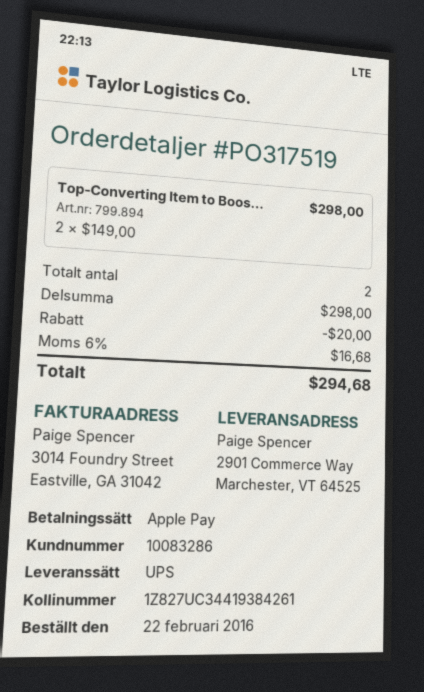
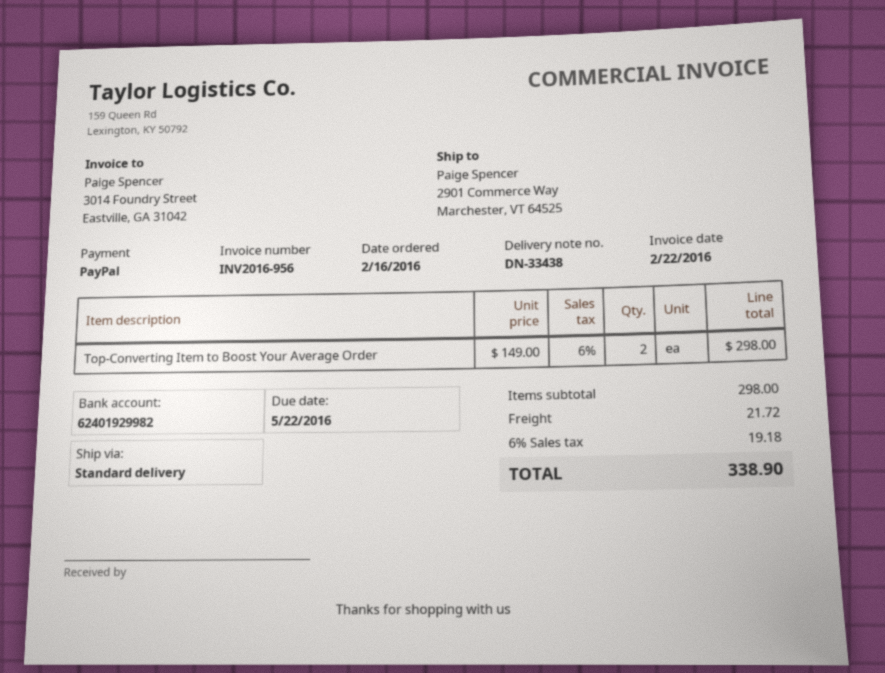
order date: 2016-02-22 -> 2016-02-16
payment method: Apple Pay -> PayPal
shipping method: UPS -> standard
discount: 20.00 -> none
shipping: none -> 21.72
tax: 6% = 16.68 -> 6% = 19.18
total: 294.68 -> 338.90

